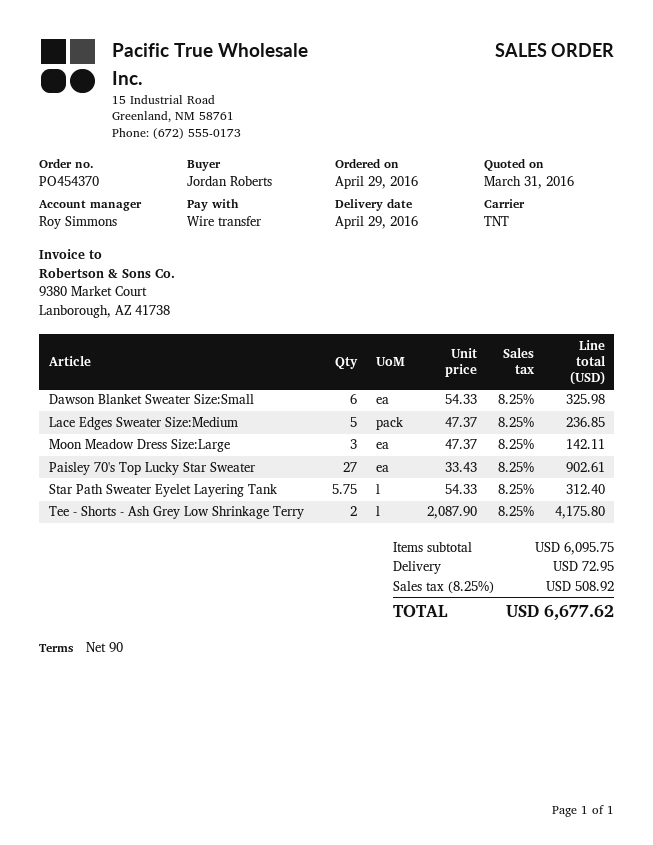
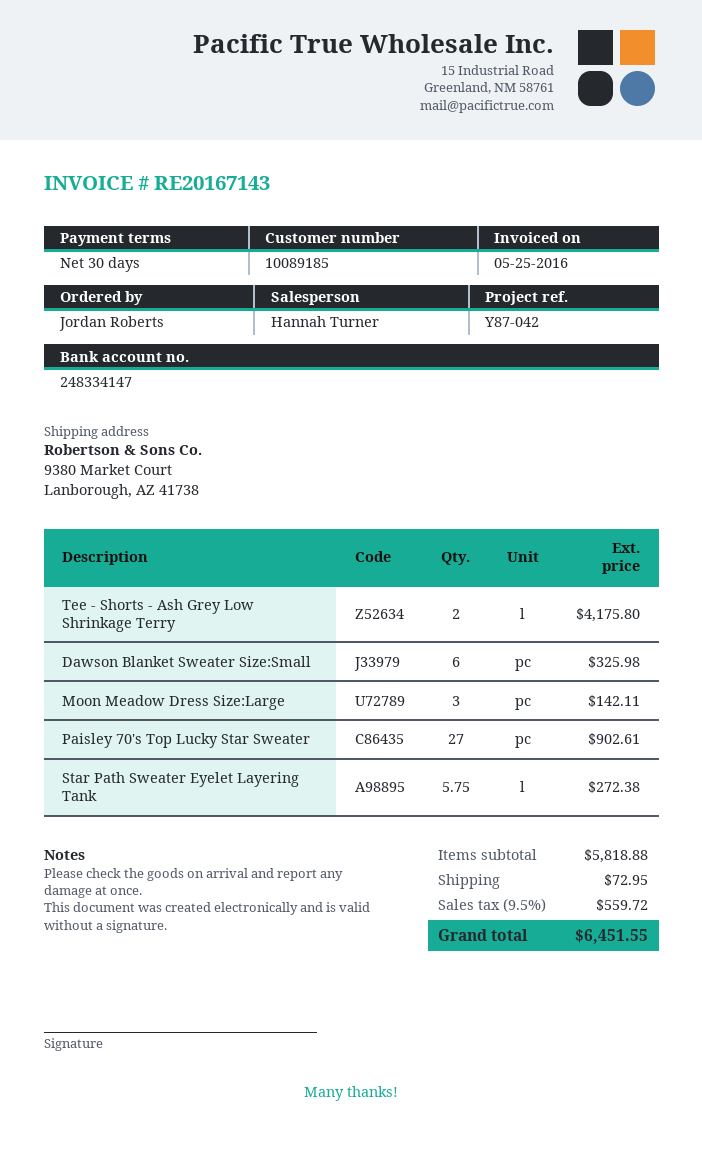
payment terms: 90 days -> 30 days
sales rep: Roy Simmons -> Hannah Turner
Lace Edges Sweater Size:Medium: 5 for 236.85 -> none
Star Path Sweater Eyelet Layering Tank: 5.75 for 312.40 -> 5.75 for 272.38
subtotal: 6095.75 -> 5818.88
tax: 8.25% = 508.92 -> 9.5% = 559.72
total: 6677.62 -> 6451.55

